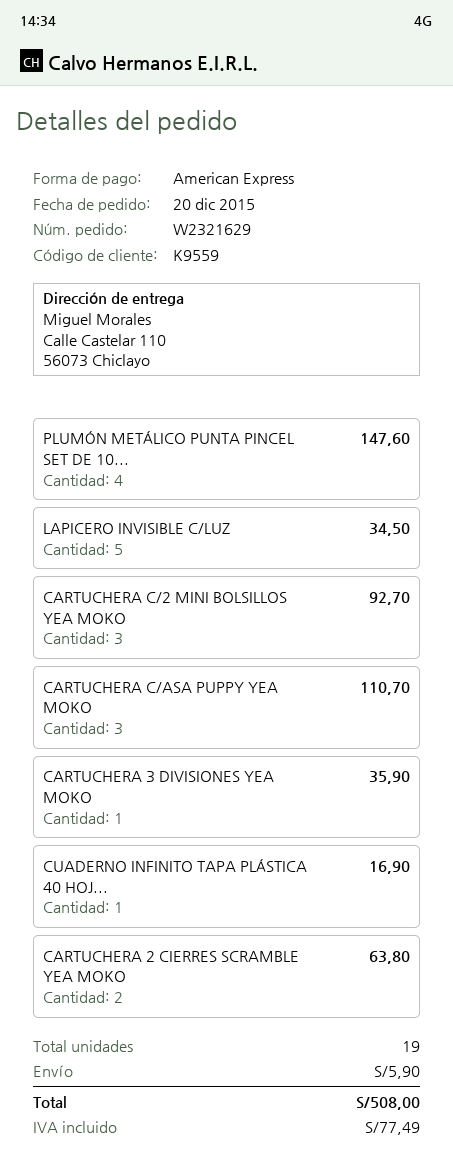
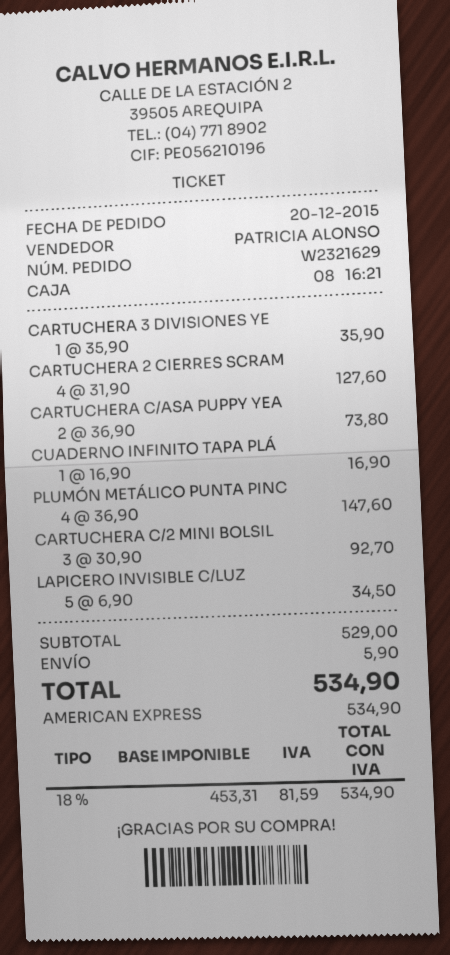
CARTUCHERA C/ASA PUPPY YEA MOKO: 3 for 110.70 -> 2 for 73.80
CARTUCHERA 2 CIERRES SCRAMBLE YEA MOKO: 2 for 63.80 -> 4 for 127.60
tax: 77.49 -> 81.59
total: 508.00 -> 534.90

